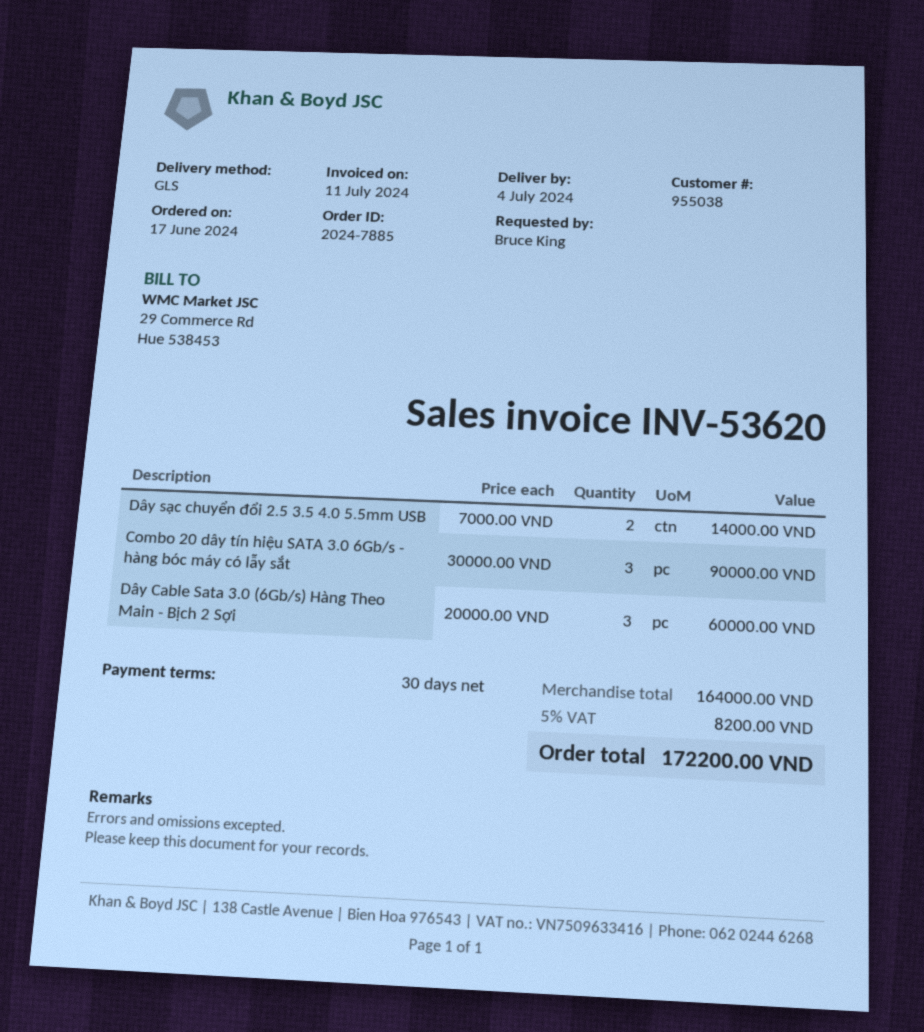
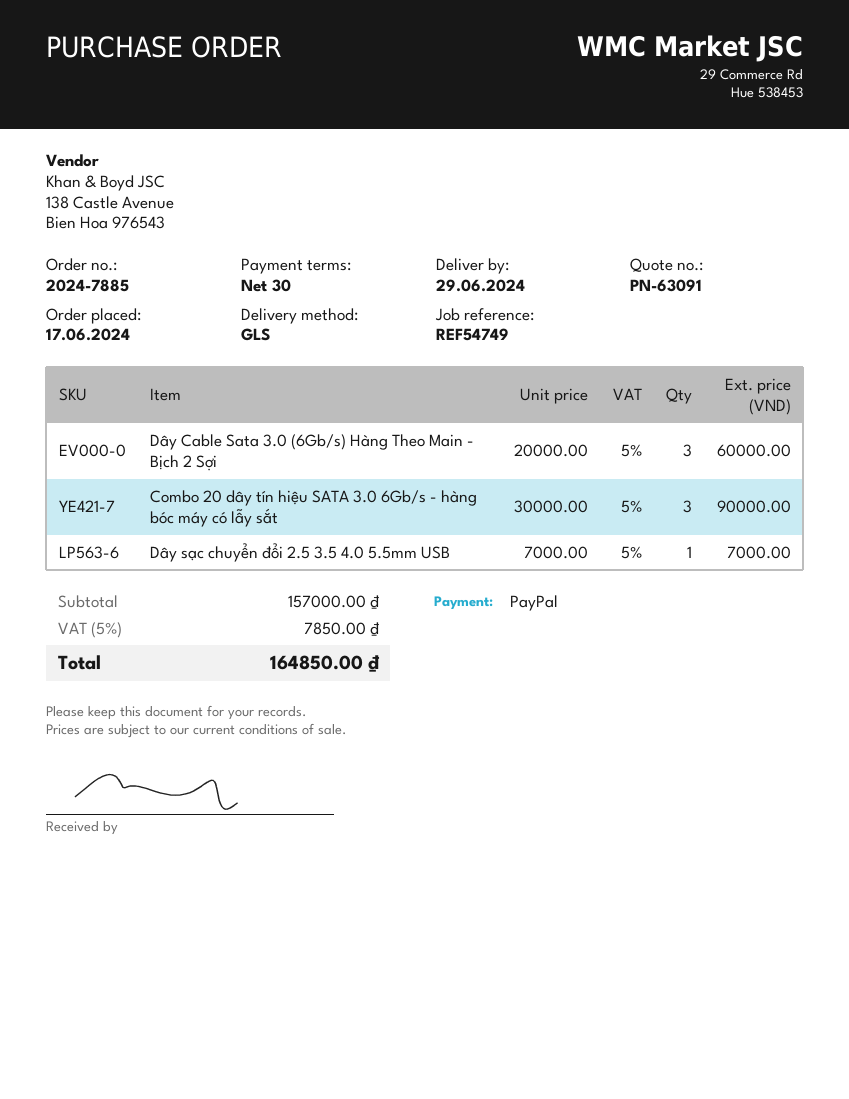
delivery date: 2024-07-04 -> 2024-06-29
Dây sạc chuyển đổi 2.5 3.5 4.0 5.5mm USB: 2 x 7000.00 = 14000.00 -> 1 x 7000.00 = 7000.00
subtotal: 164000.00 -> 157000.00
tax: 5% = 8200.00 -> 5% = 7850.00
total: 172200.00 -> 164850.00

